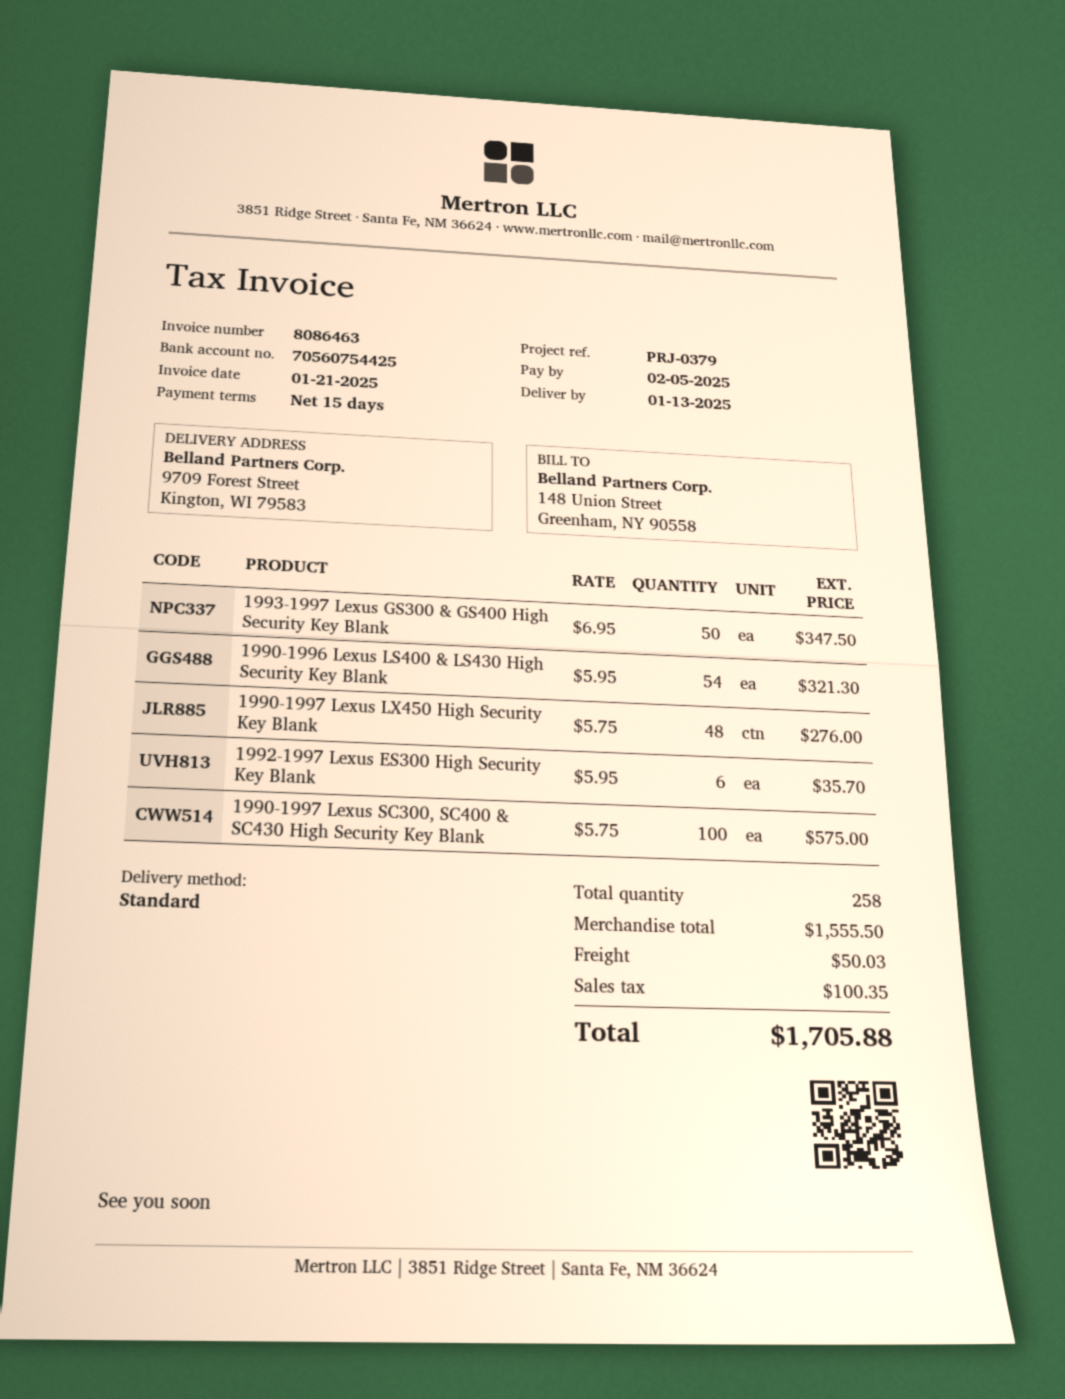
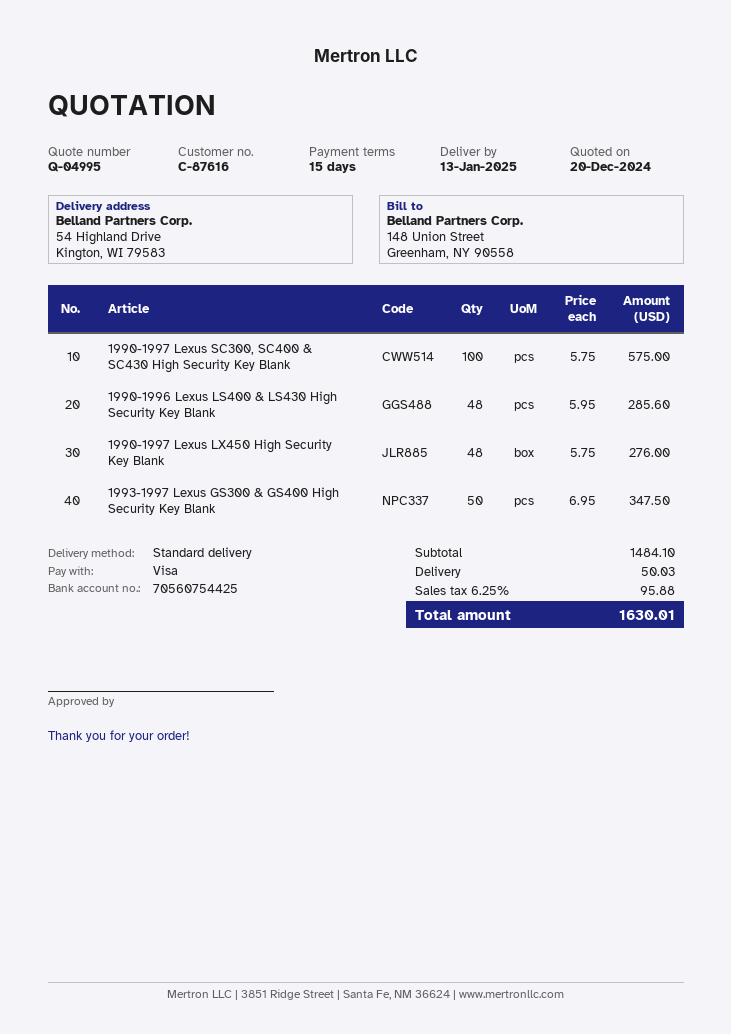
ship to: 9709 Forest Street, Kington, WI 79583 -> 54 Highland Drive, Kington, WI 79583
1990-1996 Lexus LS400 & LS430 High Security Key Blank: 54 x 5.95 = 321.30 -> 48 x 5.95 = 285.60
1992-1997 Lexus ES300 High Security Key Blank: 6 x 5.95 = 35.70 -> none
subtotal: 1555.50 -> 1484.10
tax: 100.35 -> 95.88
total: 1705.88 -> 1630.01

